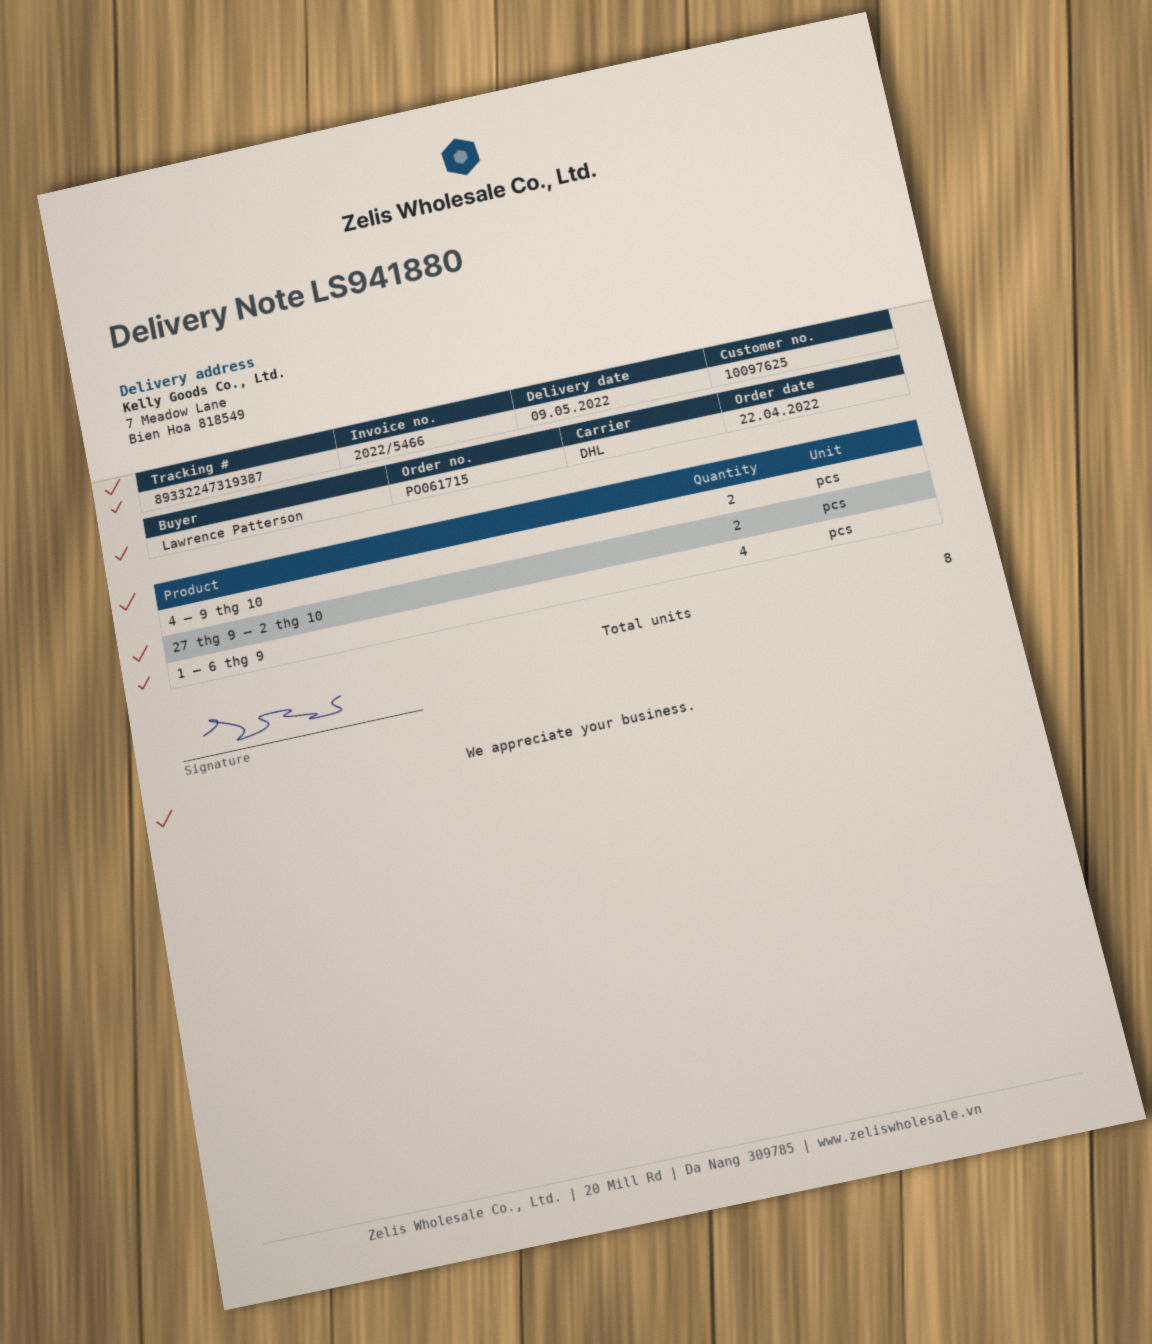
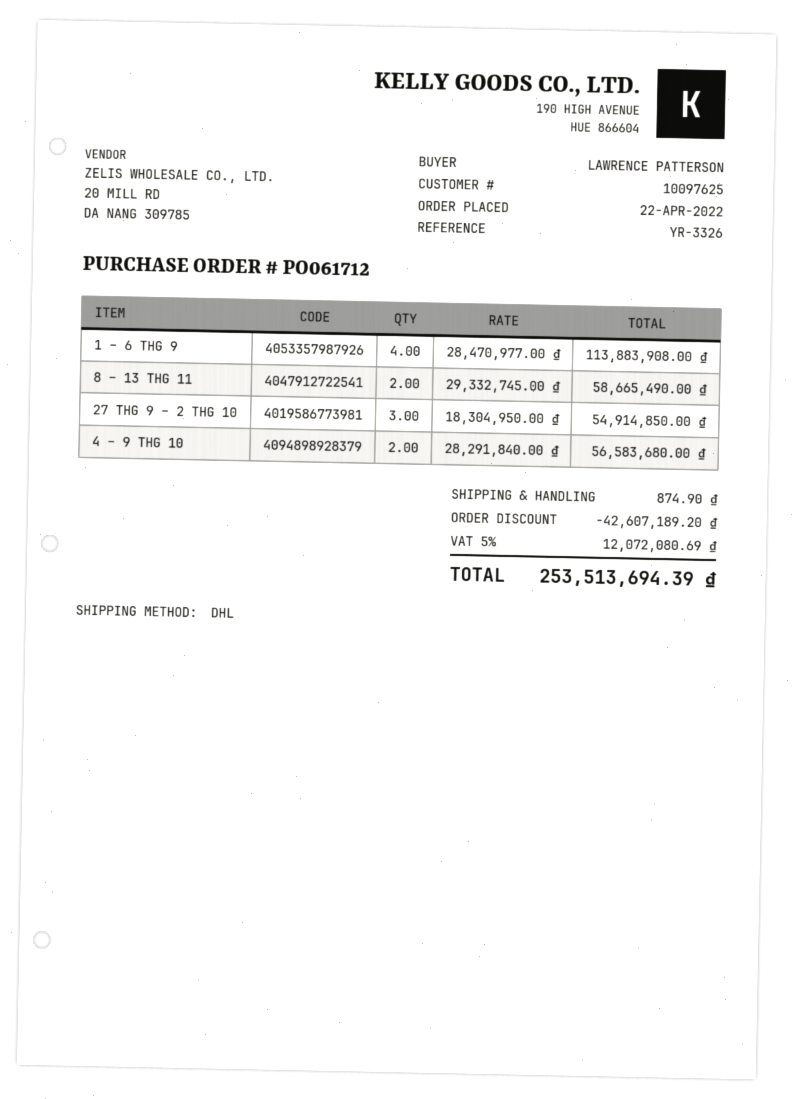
order number: PO061715 -> PO061712
27 thg 9 – 2 thg 10: 2 -> 3
8 – 13 THG 11: none -> 2

